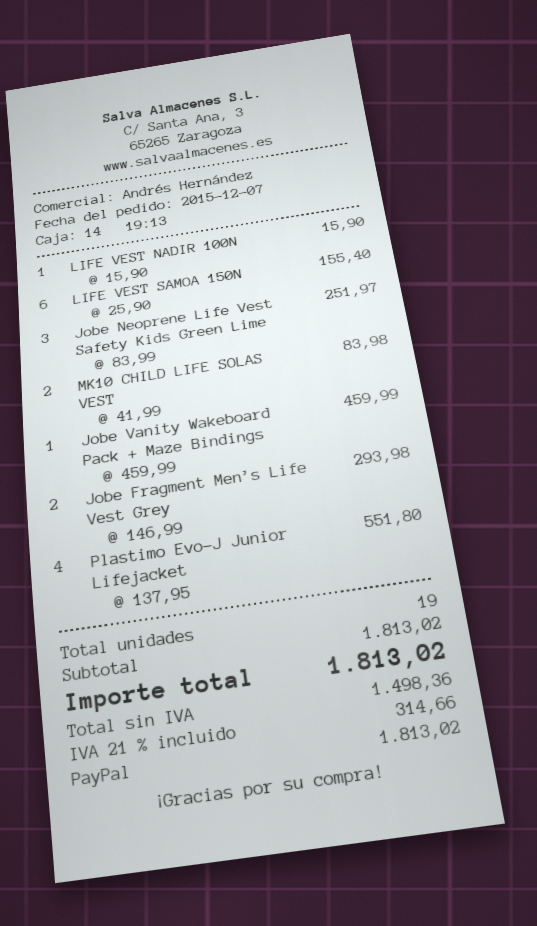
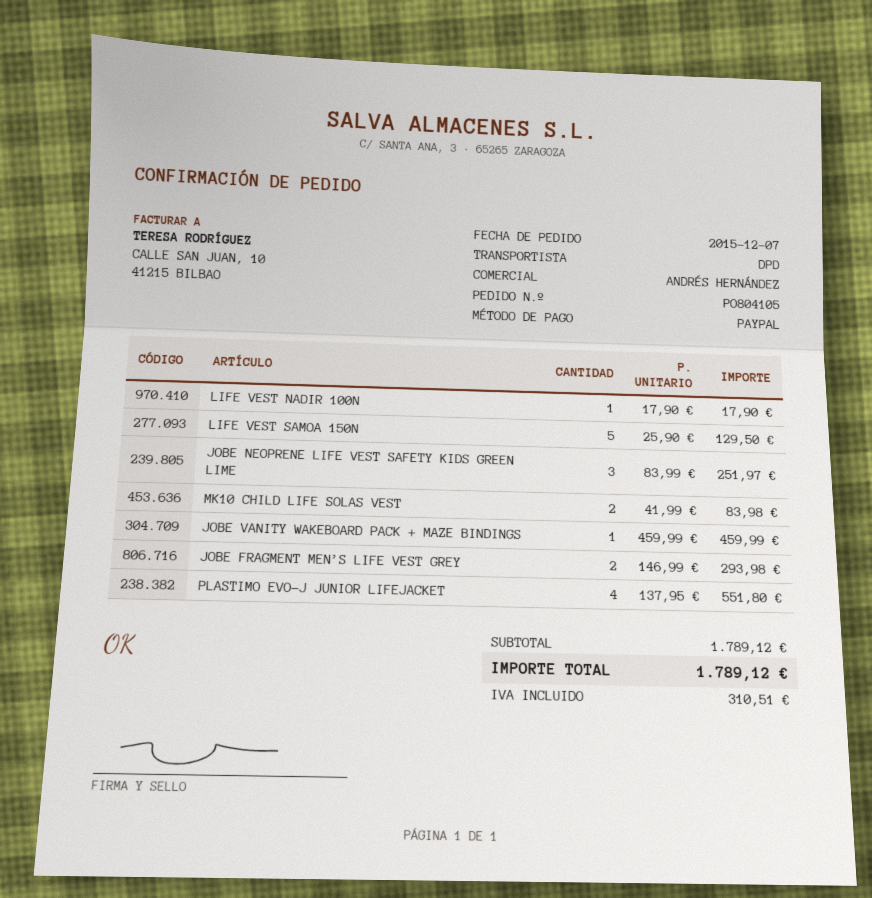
LIFE VEST NADIR 100N: 1 x 15.90 = 15.90 -> 1 x 17.90 = 17.90
LIFE VEST SAMOA 150N: 6 x 25.90 = 155.40 -> 5 x 25.90 = 129.50
subtotal: 1813.02 -> 1789.12
tax: 314.66 -> 310.51
total: 1813.02 -> 1789.12

